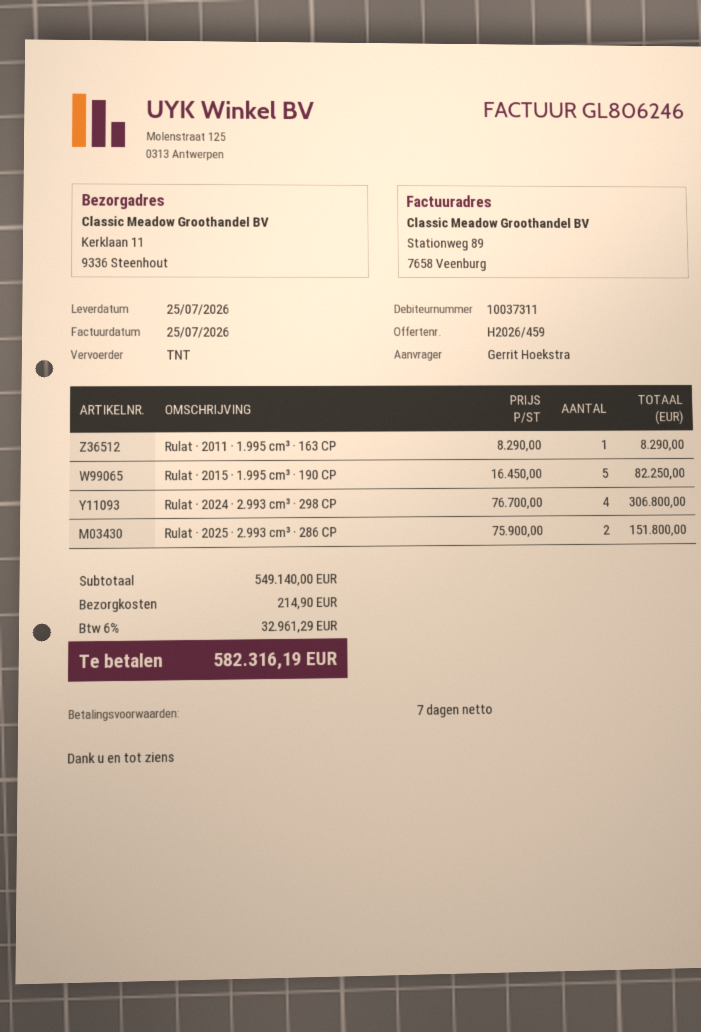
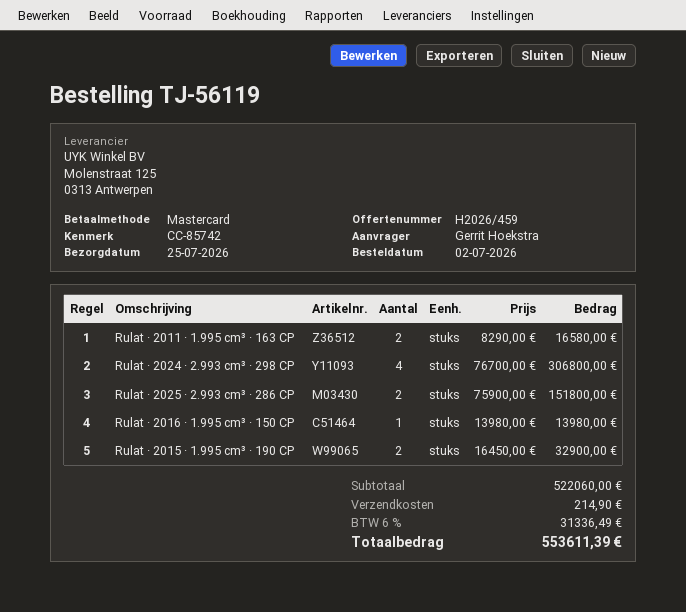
Rulat · 2011 · 1.995 cm³ · 163 CP: 1 x 8290.00 = 8290.00 -> 2 x 8290.00 = 16580.00
Rulat · 2015 · 1.995 cm³ · 190 CP: 5 x 16450.00 = 82250.00 -> 2 x 16450.00 = 32900.00
Rulat · 2016 · 1.995 cm³ · 150 CP: none -> 1 x 13980.00 = 13980.00
subtotal: 549140.00 -> 522060.00
tax: 6% = 32961.29 -> 6% = 31336.49
total: 582316.19 -> 553611.39

